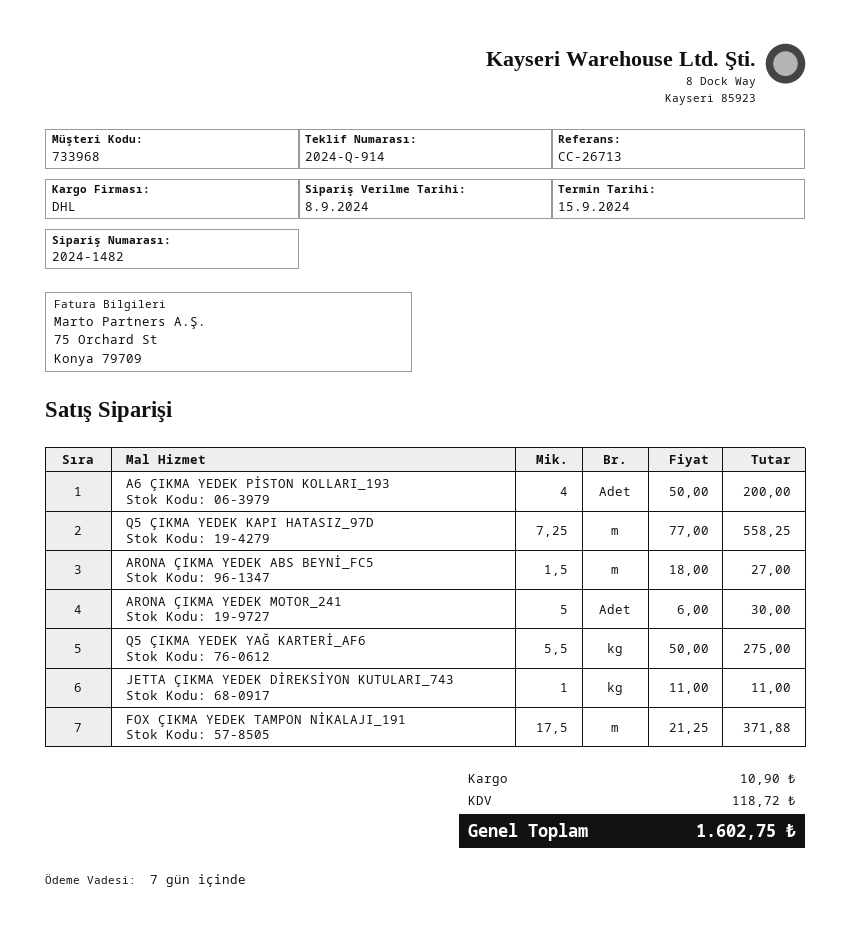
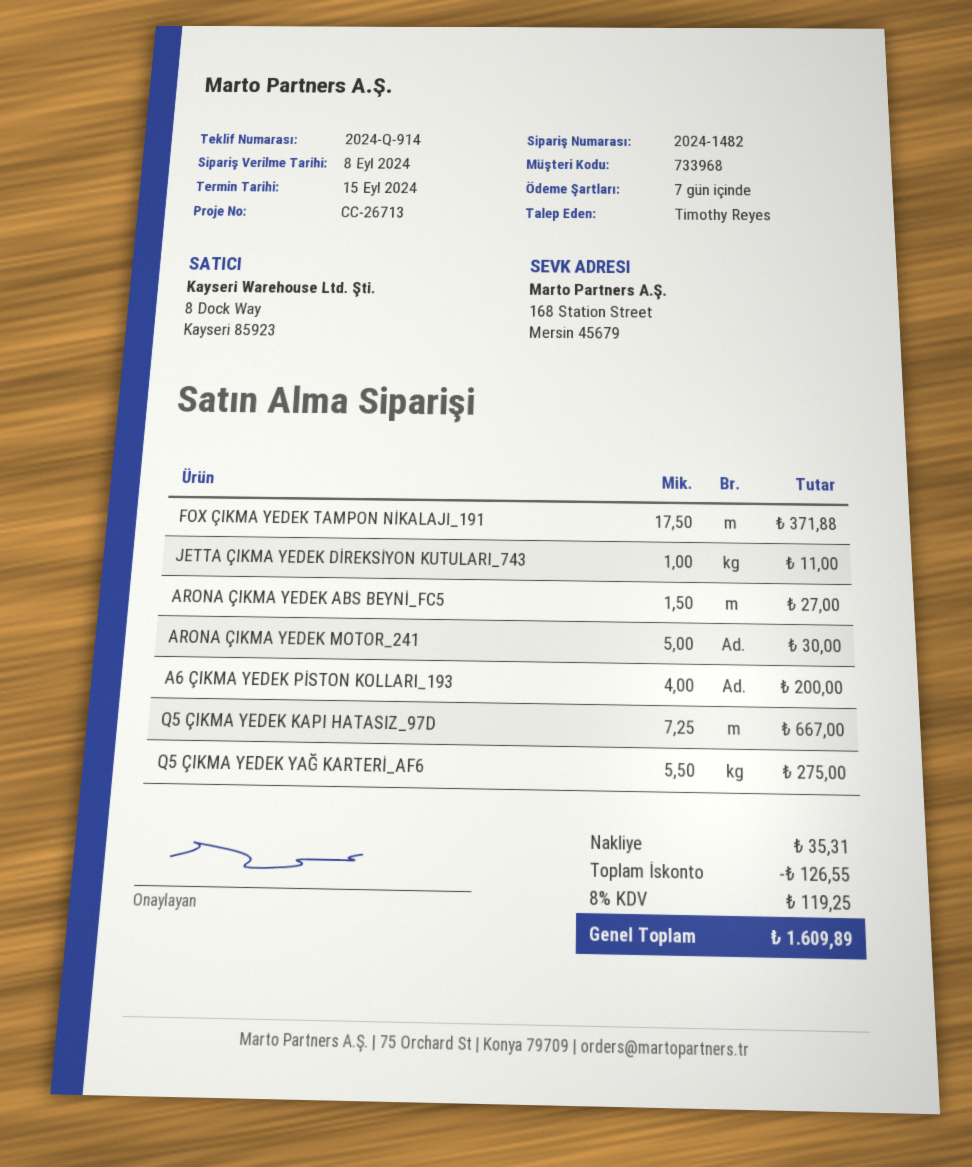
Q5 ÇIKMA YEDEK KAPI HATASIZ_97D: 7.25 for 558.25 -> 7.25 for 667.00
discount: none -> 126.55
shipping: 10.90 -> 35.31
tax: 118.72 -> 119.25
total: 1602.75 -> 1609.89

